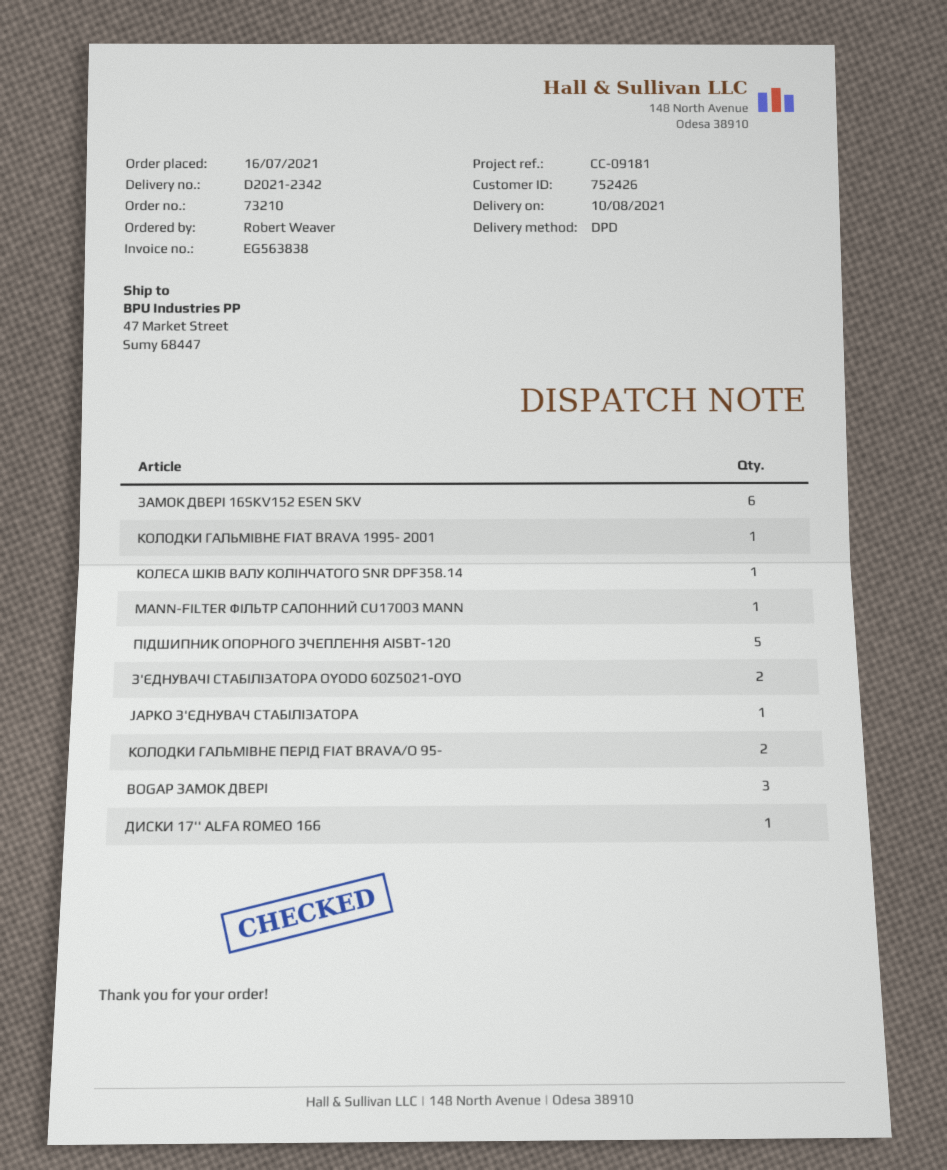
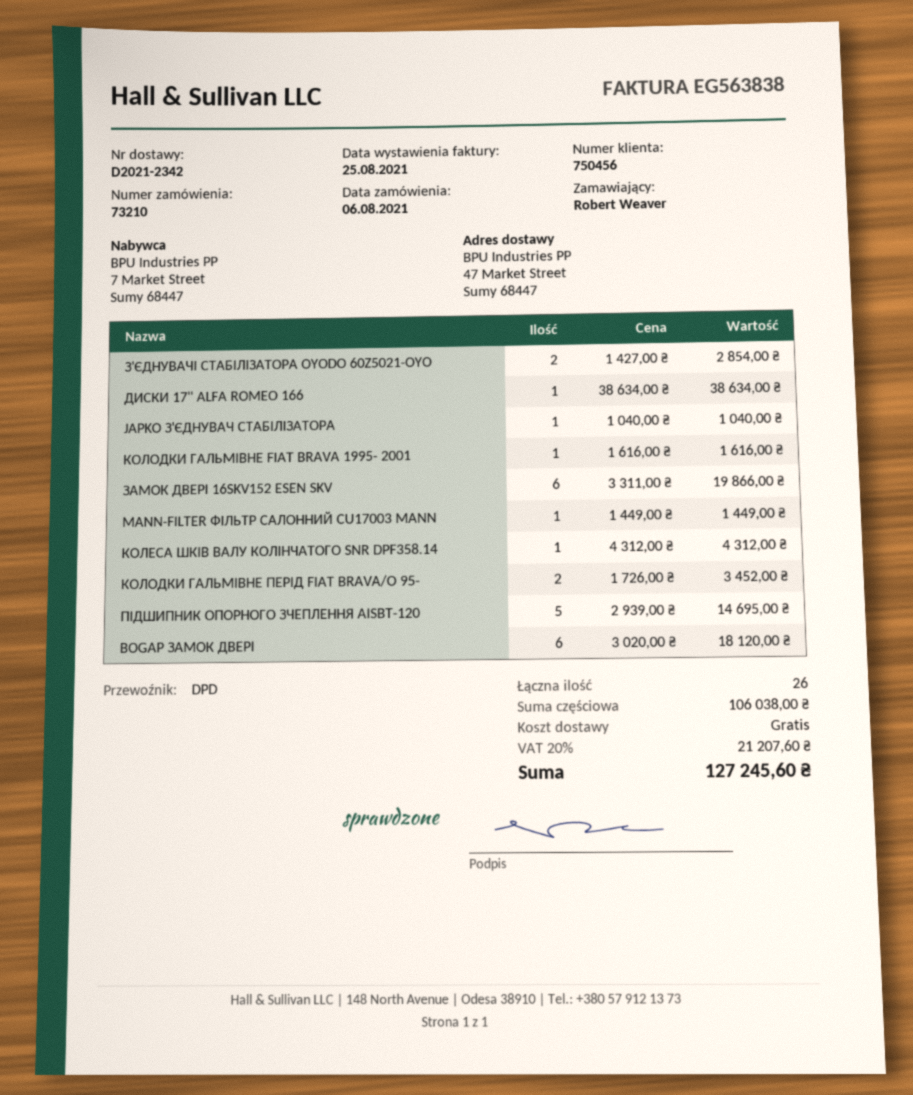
order date: 2021-07-16 -> 2021-08-06
customer number: 752426 -> 750456
BOGAP ЗАМОК ДВЕРІ: 3 -> 6

